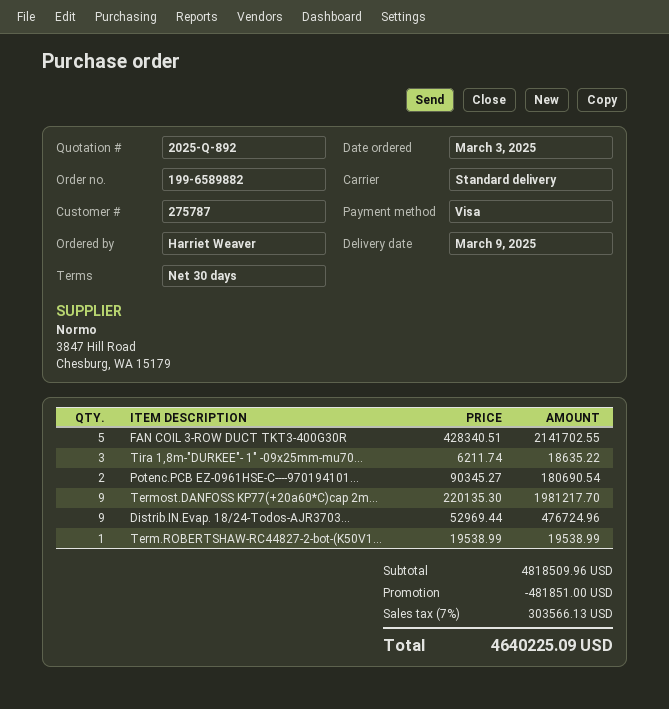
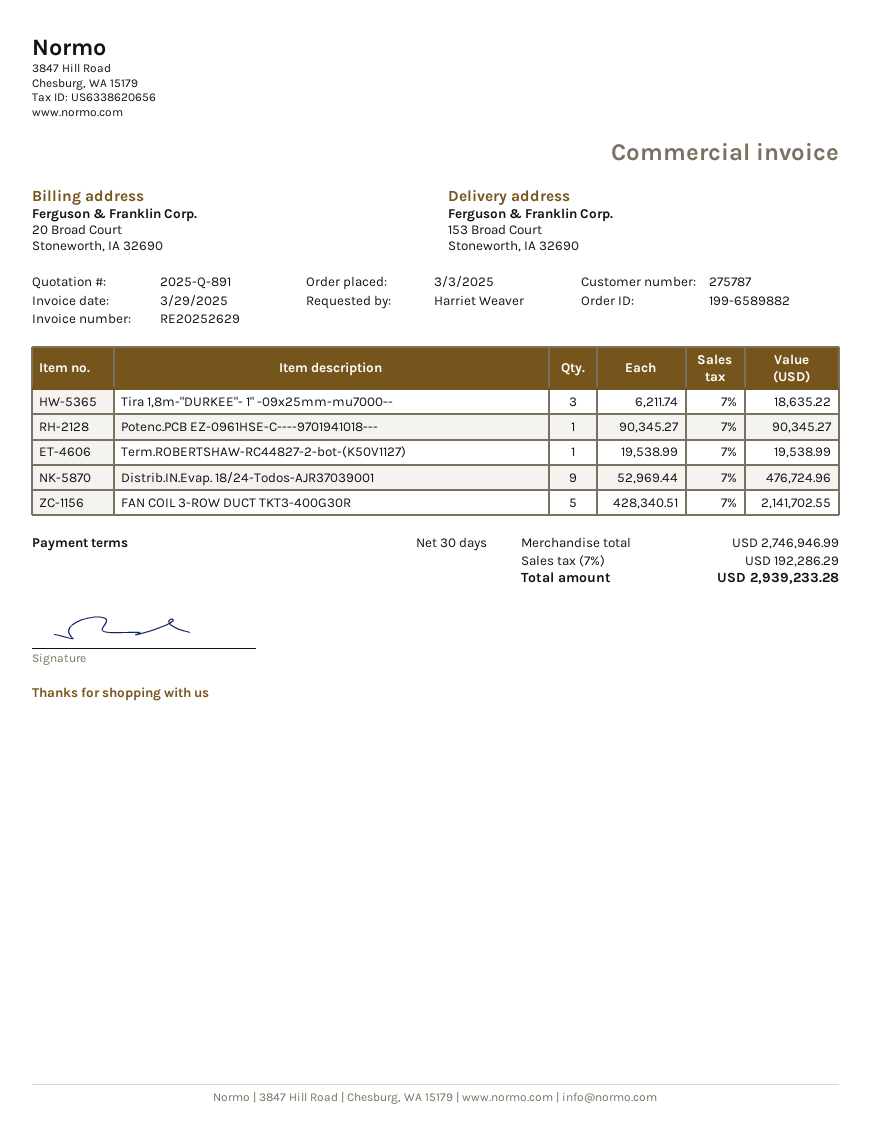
quote number: 2025-Q-892 -> 2025-Q-891
Potenc.PCB EZ-0961HSE-C----970194101...: 2 x 90345.27 = 180690.54 -> 1 x 90345.27 = 90345.27
Termost.DANFOSS KP77(+20a60*C)cap 2m...: 9 x 220135.30 = 1981217.70 -> none
subtotal: 4818509.96 -> 2746946.99
discount: 481851.00 -> none
tax: 7% = 303566.13 -> 7% = 192286.29
total: 4640225.09 -> 2939233.28

